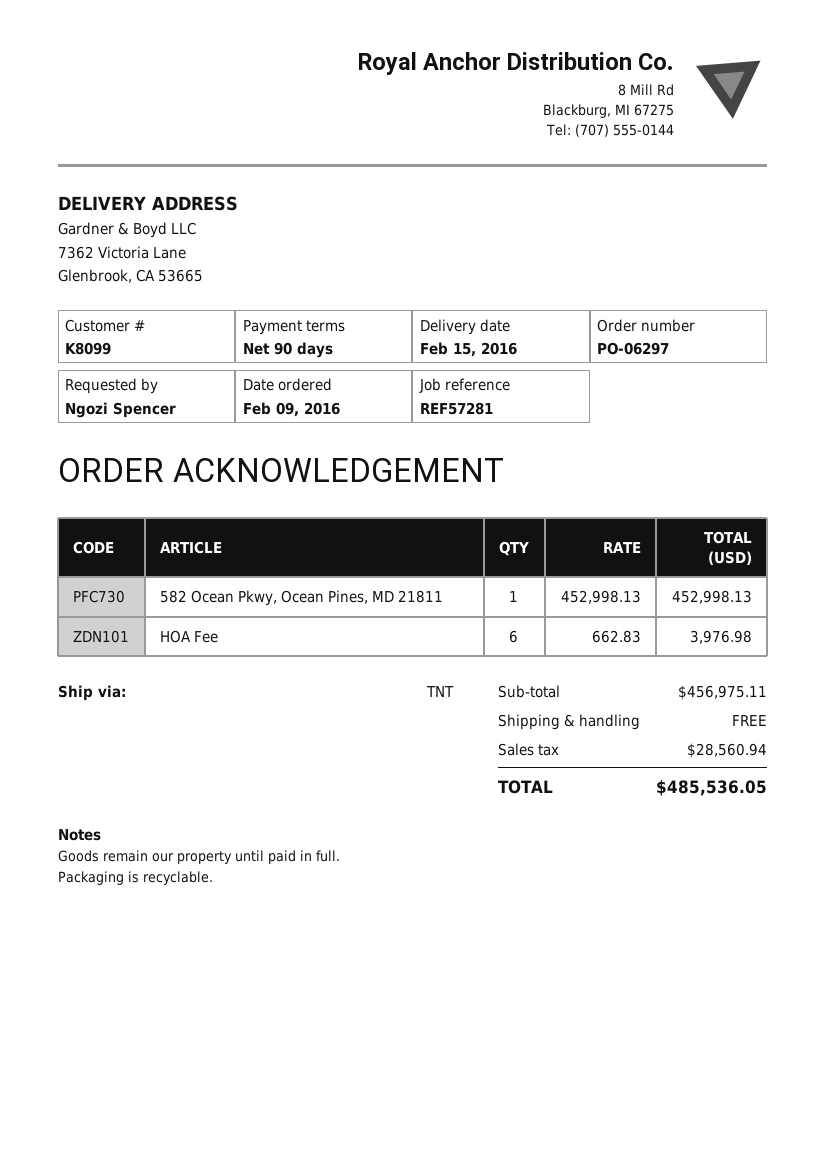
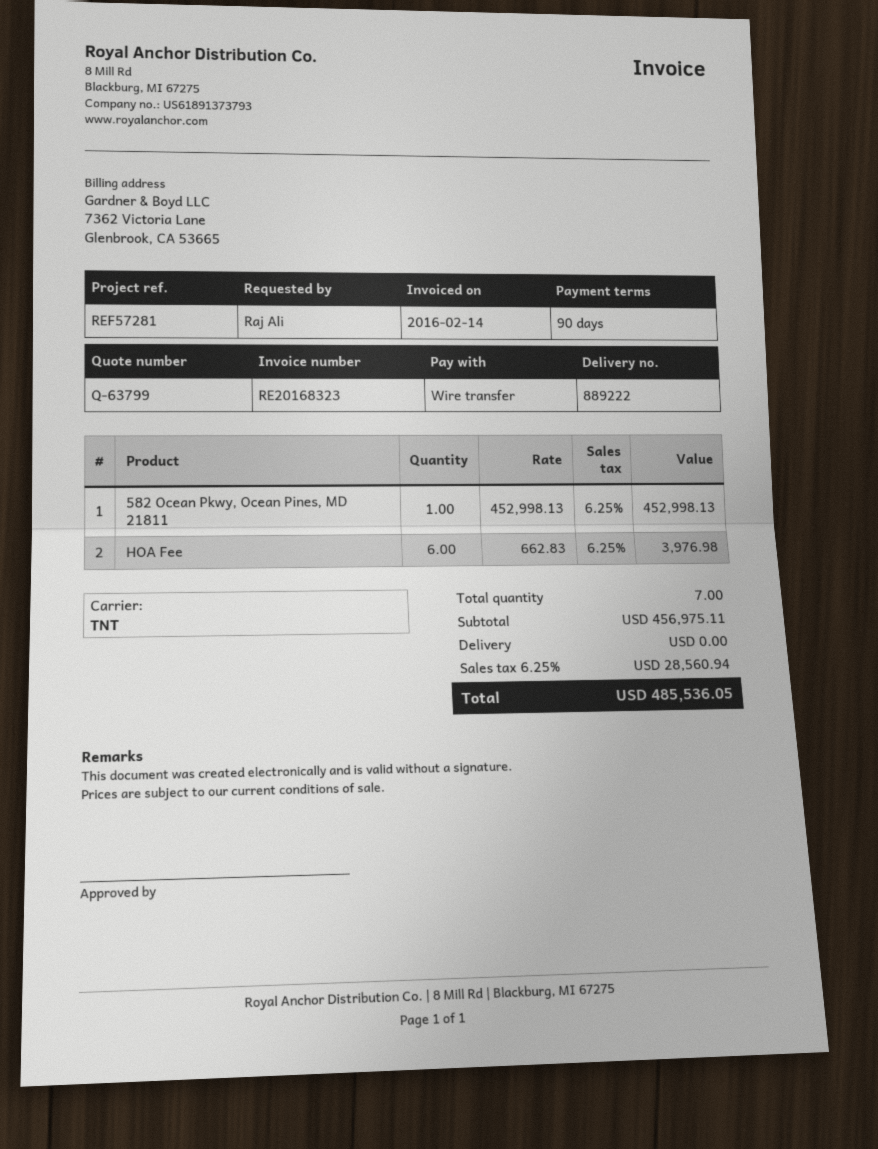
ordered by: Ngozi Spencer -> Raj Ali

